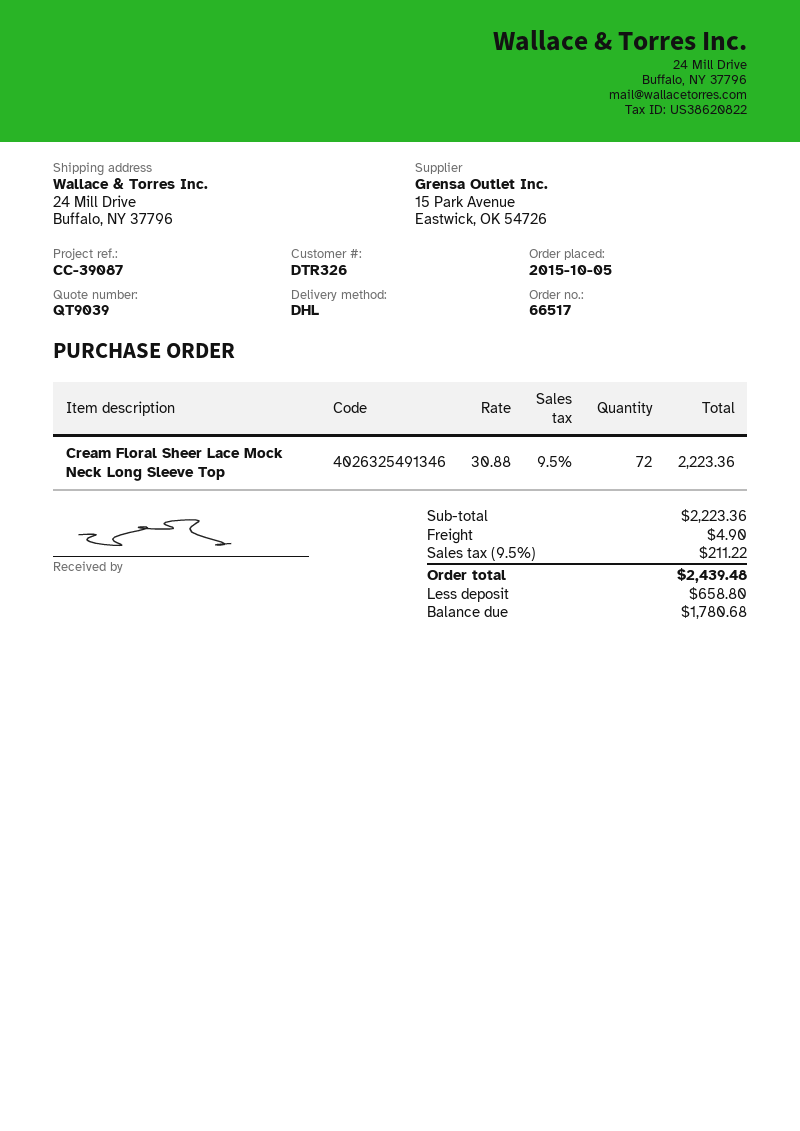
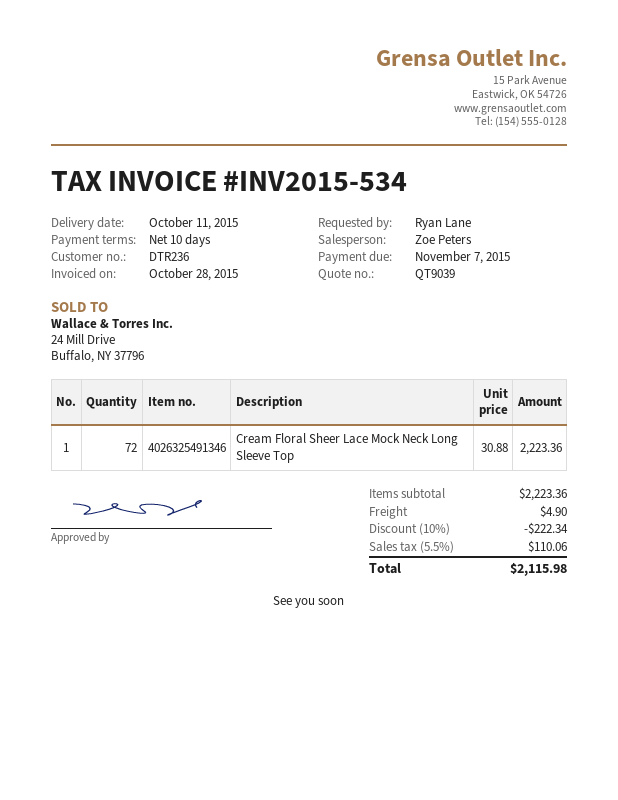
customer number: DTR326 -> DTR236
discount: none -> 10% = 222.34
tax: 9.5% = 211.22 -> 5.5% = 110.06
total: 2439.48 -> 2115.98

